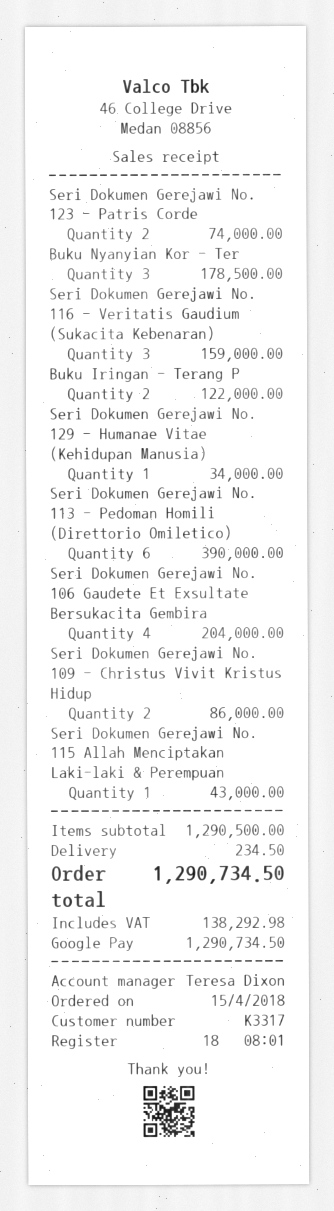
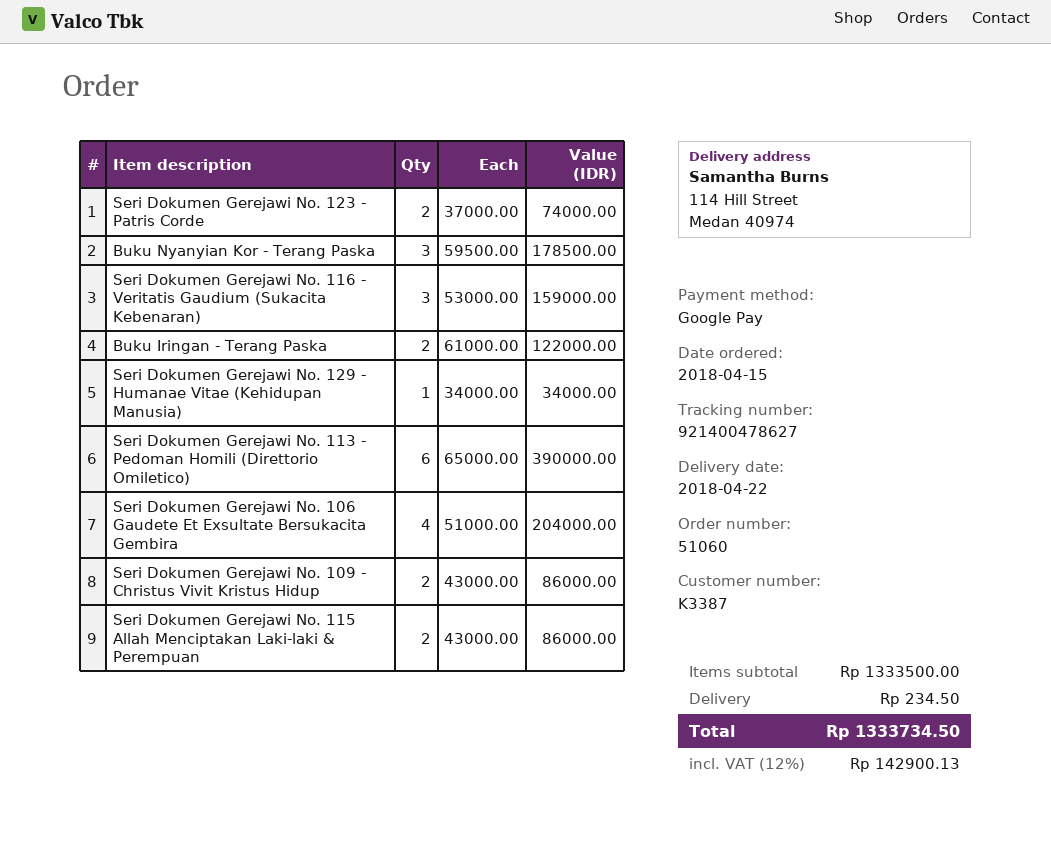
customer number: K3317 -> K3387
Seri Dokumen Gerejawi No. 115 Allah Menciptakan Laki-laki & Perempuan: 1 for 43000.00 -> 2 for 86000.00
subtotal: 1290500.00 -> 1333500.00
tax: 138292.98 -> 142900.13
total: 1290734.50 -> 1333734.50

